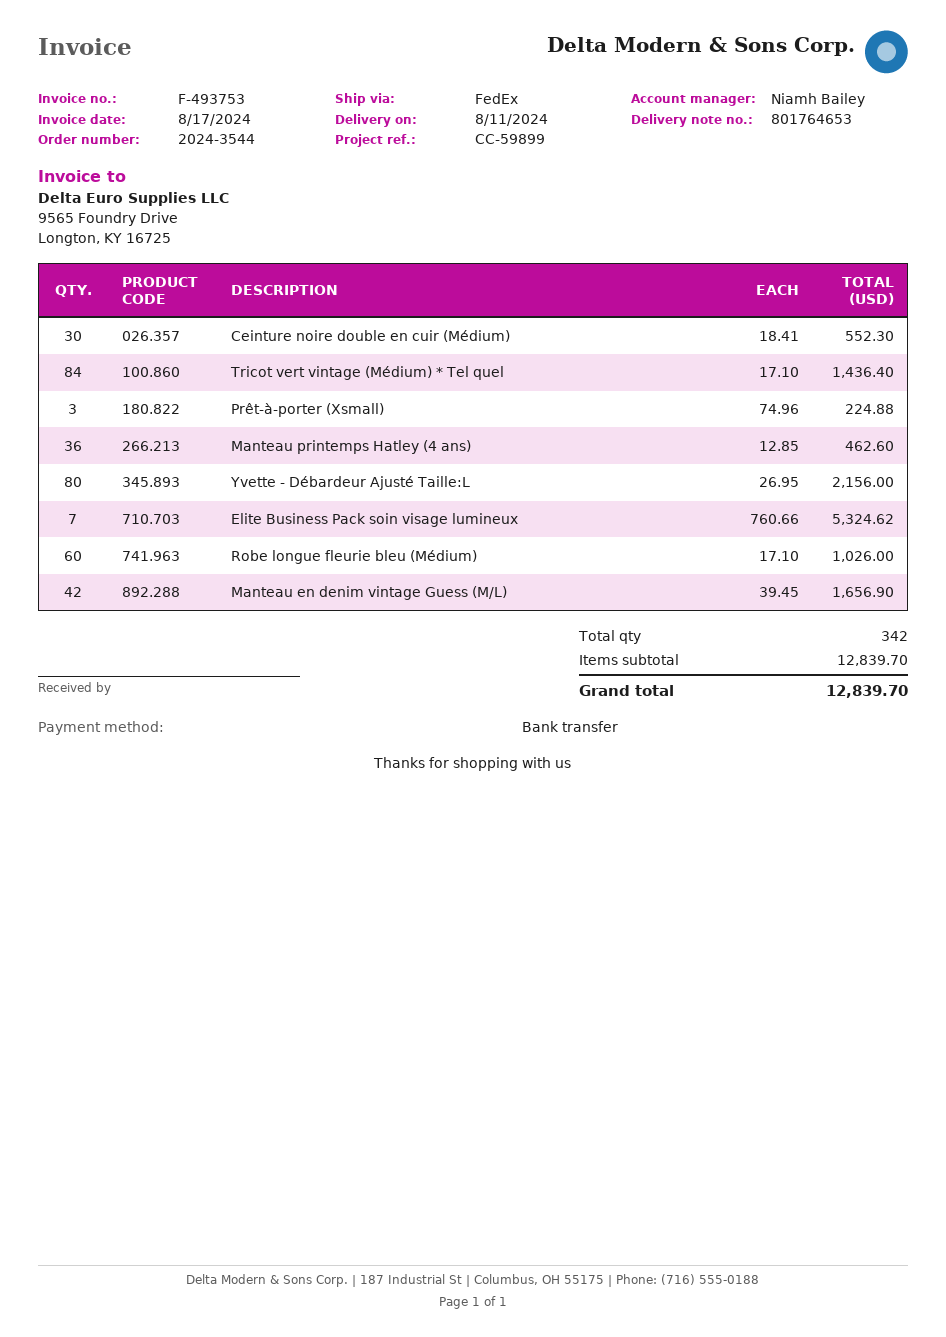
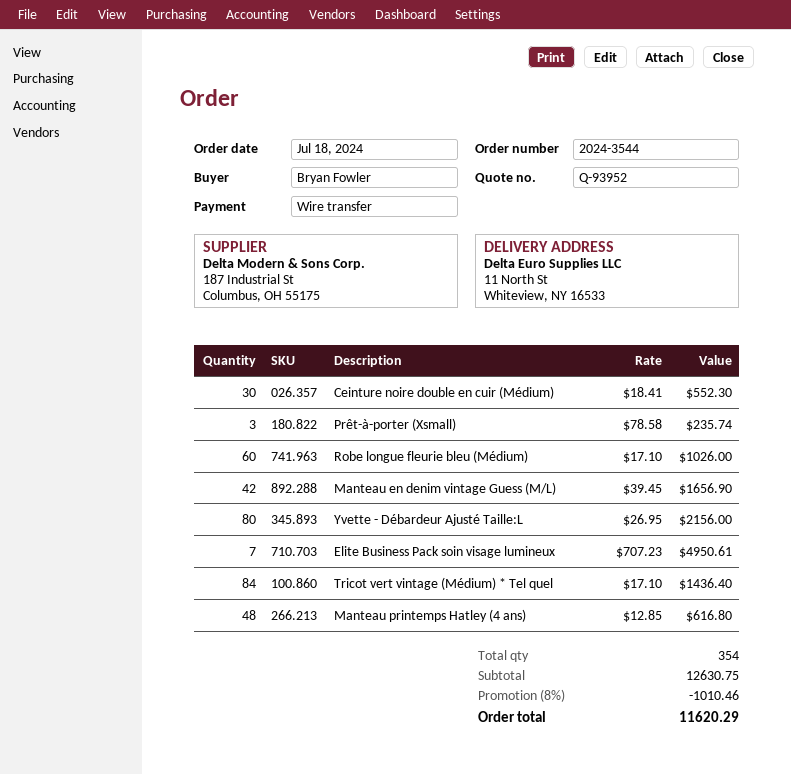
Prêt-à-porter (Xsmall): 3 x 74.96 = 224.88 -> 3 x 78.58 = 235.74
Manteau printemps Hatley (4 ans): 36 x 12.85 = 462.60 -> 48 x 12.85 = 616.80
Elite Business Pack soin visage lumineux: 7 x 760.66 = 5324.62 -> 7 x 707.23 = 4950.61
total quantity: 342 -> 354
subtotal: 12839.70 -> 12630.75
discount: none -> 8% = 1010.46
total: 12839.70 -> 11620.29

